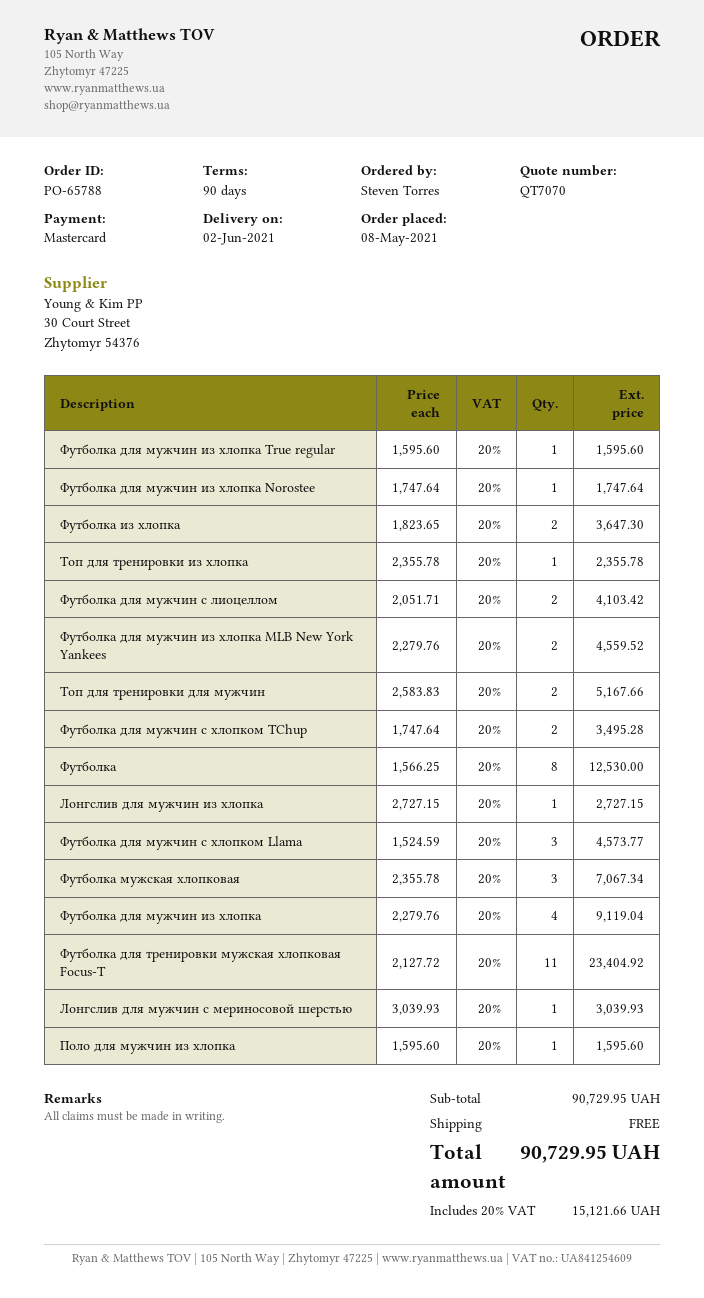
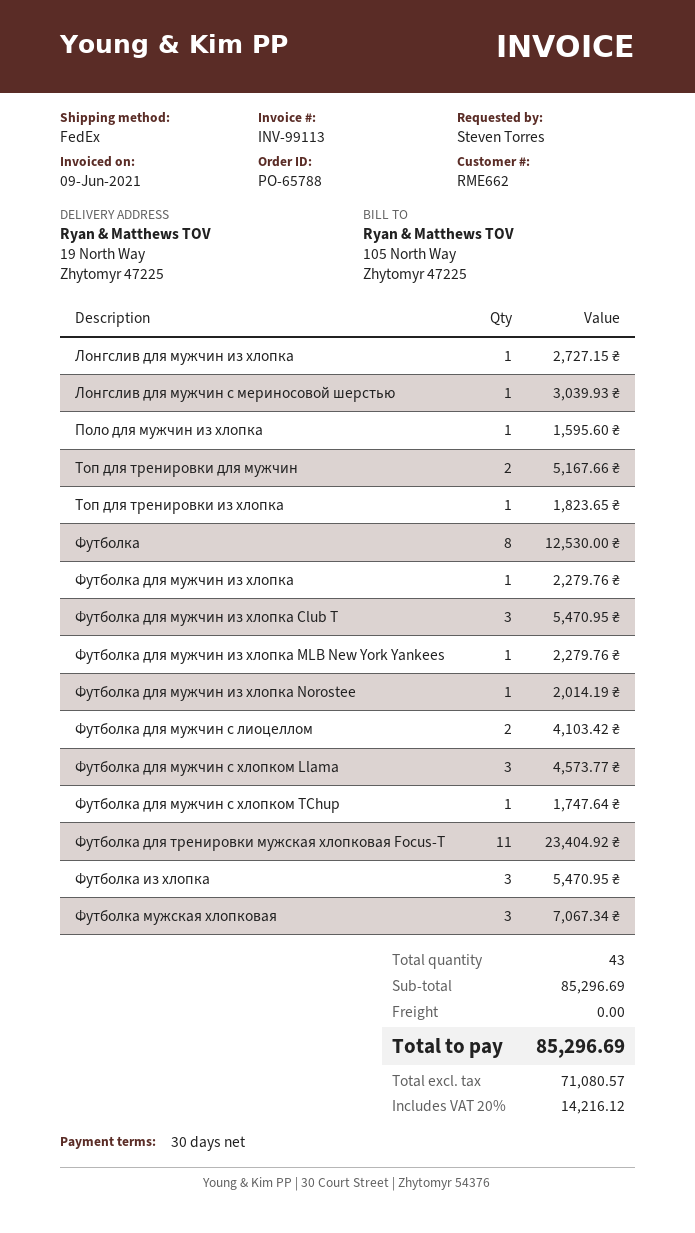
payment terms: 90 days -> 30 days
Футболка для мужчин из хлопка True regular: 1 for 1595.60 -> none
Футболка для мужчин из хлопка Norostee: 1 for 1747.64 -> 1 for 2014.19
Футболка из хлопка: 2 for 3647.30 -> 3 for 5470.95
Топ для тренировки из хлопка: 1 for 2355.78 -> 1 for 1823.65
Футболка для мужчин из хлопка MLB New York Yankees: 2 for 4559.52 -> 1 for 2279.76
Футболка для мужчин с хлопком TChup: 2 for 3495.28 -> 1 for 1747.64
Футболка для мужчин из хлопка: 4 for 9119.04 -> 1 for 2279.76
Футболка для мужчин из хлопка Club T: none -> 3 for 5470.95
subtotal: 90729.95 -> 85296.69
tax: 20% = 15121.66 -> 20% = 14216.12
total: 90729.95 -> 85296.69

